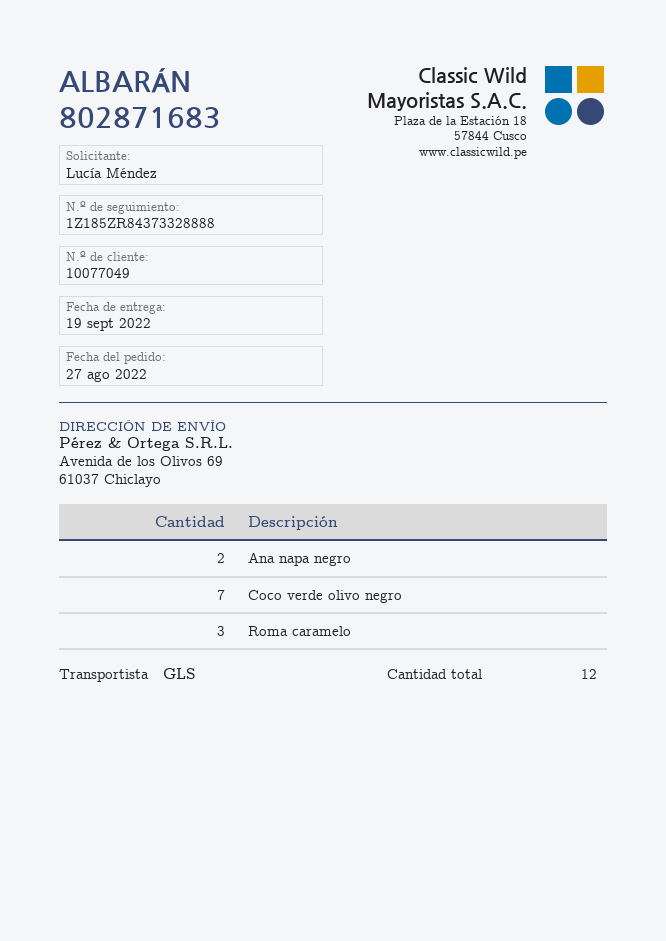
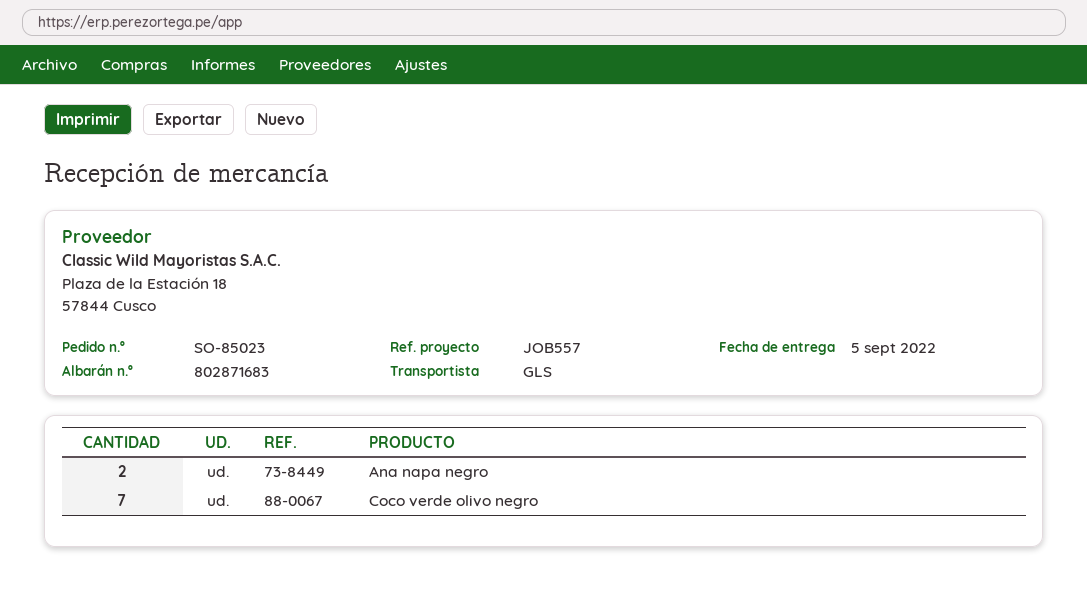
delivery date: 2022-09-19 -> 2022-09-05
Roma caramelo: 3 -> none

